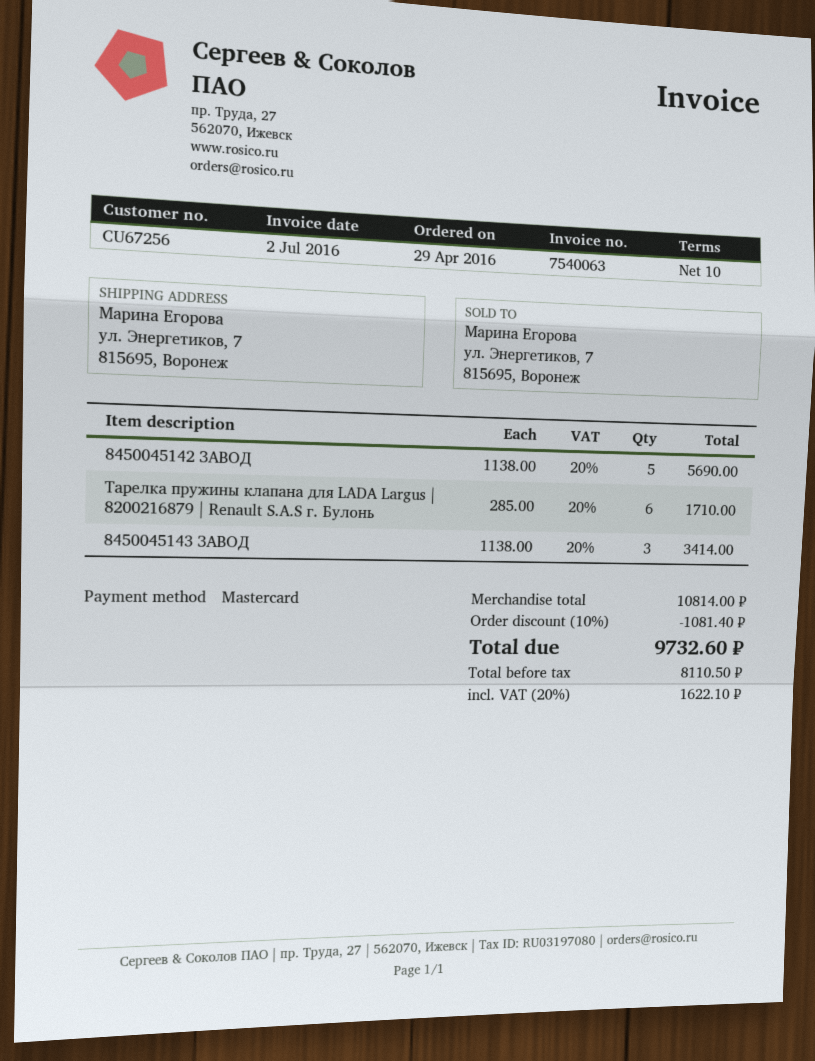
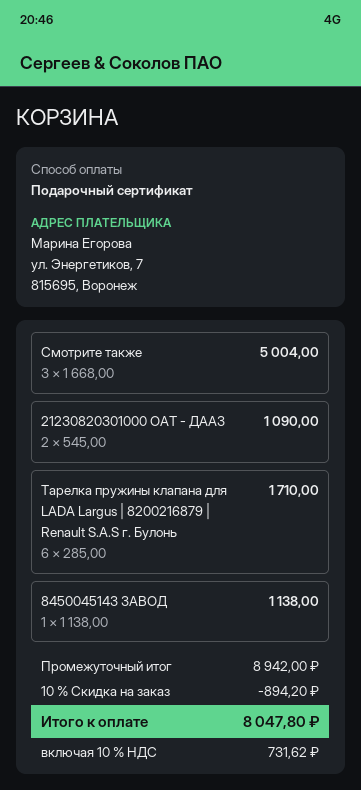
payment method: Mastercard -> gift card
8450045142 ЗАВОД: 5 x 1138.00 = 5690.00 -> none
8450045143 ЗАВОД: 3 x 1138.00 = 3414.00 -> 1 x 1138.00 = 1138.00
Смотрите также: none -> 3 x 1668.00 = 5004.00
21230820301000 ОАТ - ДААЗ: none -> 2 x 545.00 = 1090.00
subtotal: 10814.00 -> 8942.00
discount: 10% = 1081.40 -> 10% = 894.20
tax: 20% = 1622.10 -> 10% = 731.62
total: 9732.60 -> 8047.80

